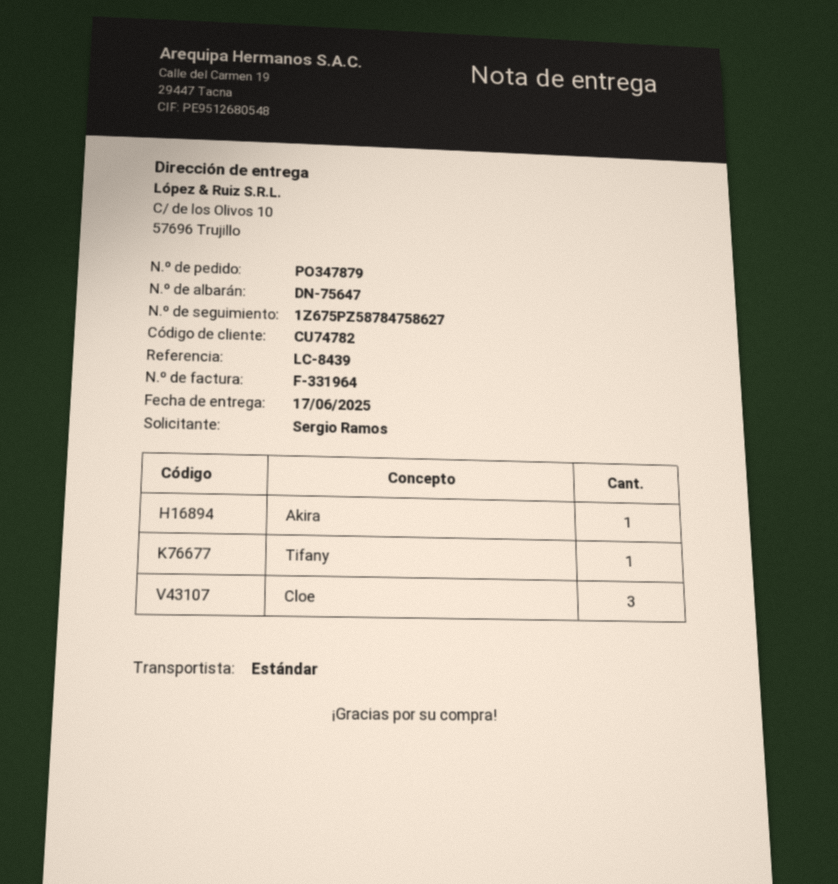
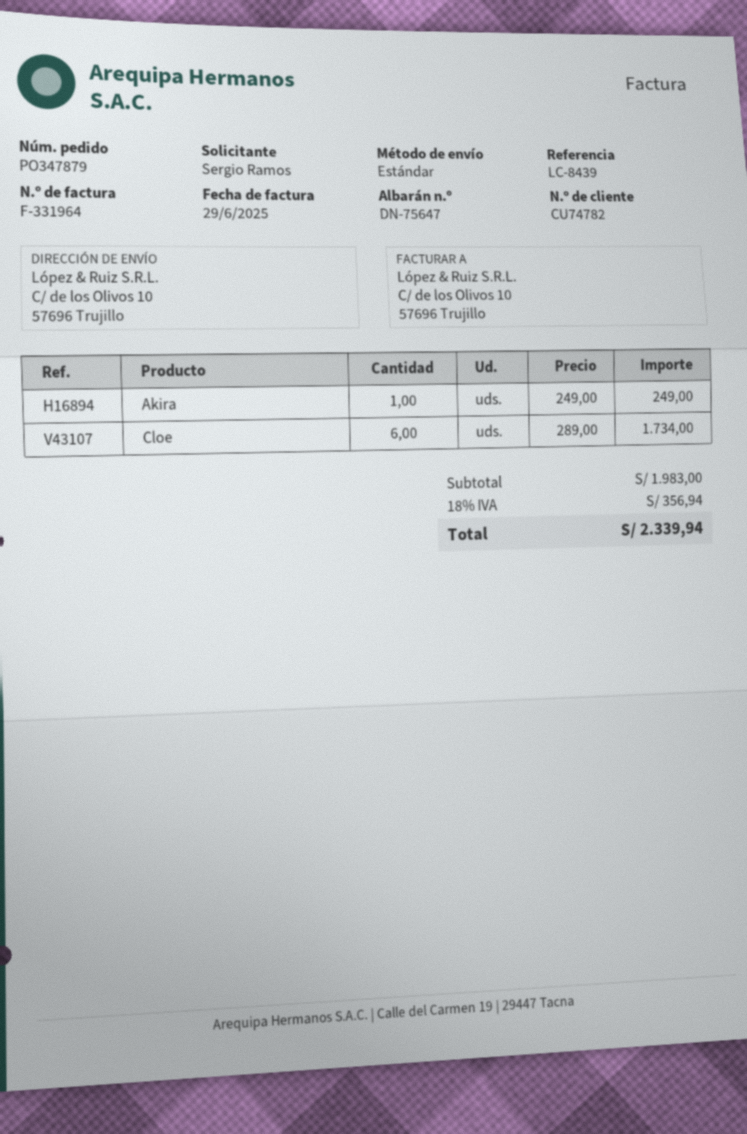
Tifany: 1 -> none
Cloe: 3 -> 6

